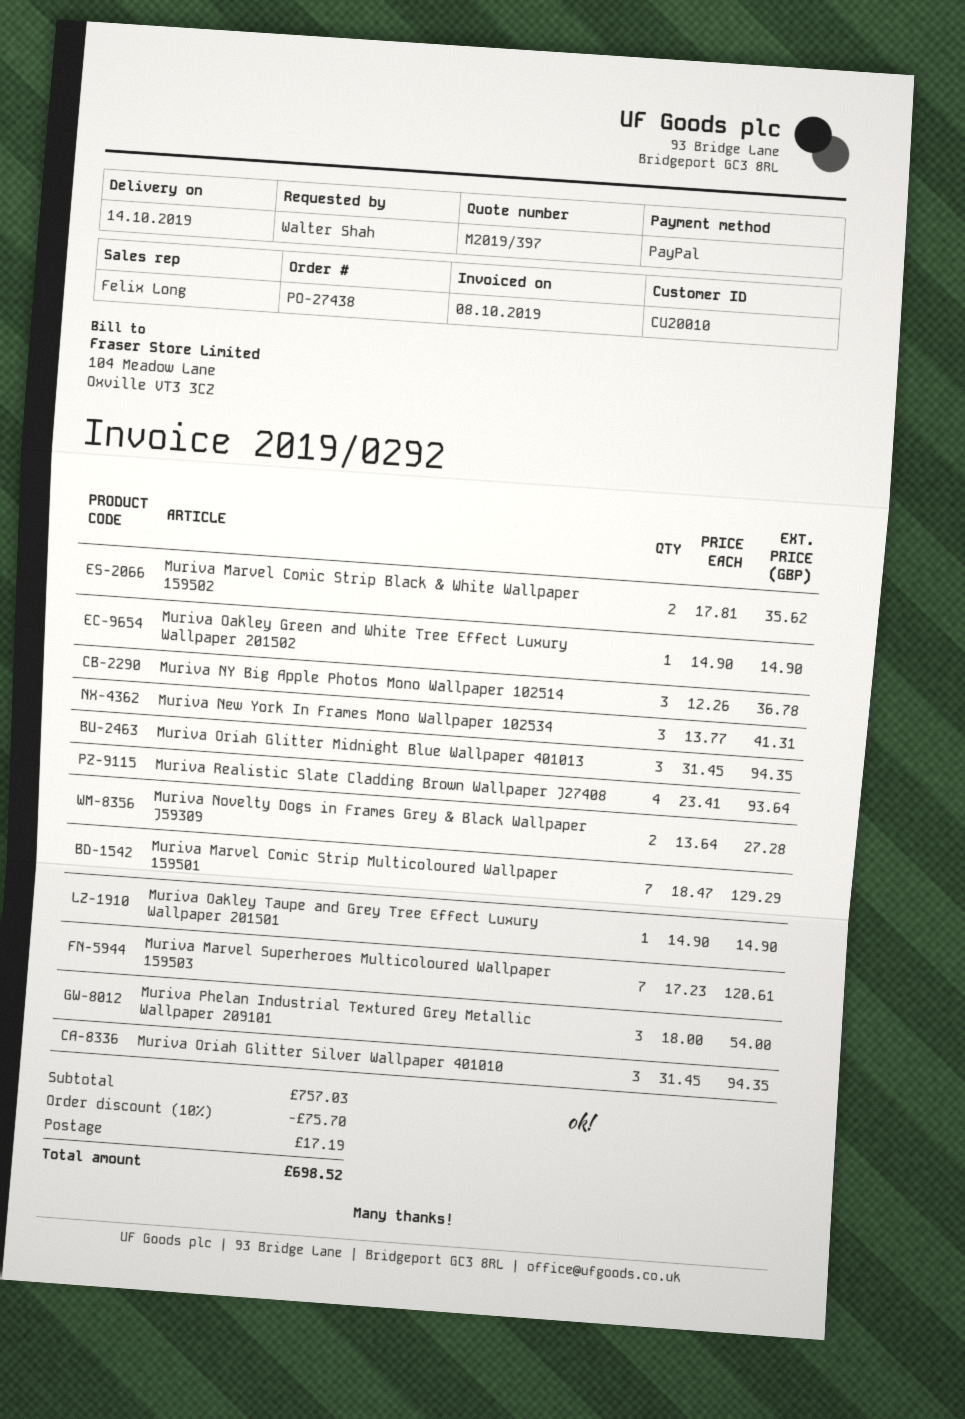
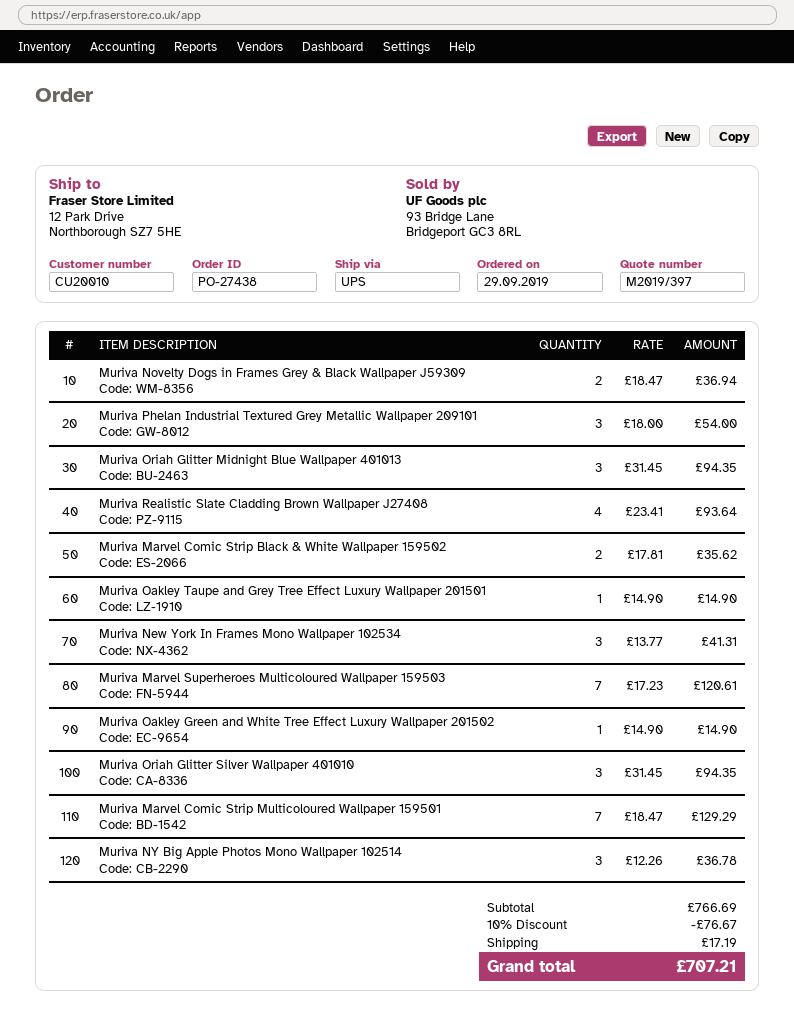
Muriva Novelty Dogs in Frames Grey & Black Wallpaper J59309: 2 x 13.64 = 27.28 -> 2 x 18.47 = 36.94
subtotal: 757.03 -> 766.69
discount: 10% = 75.70 -> 10% = 76.67
total: 698.52 -> 707.21

